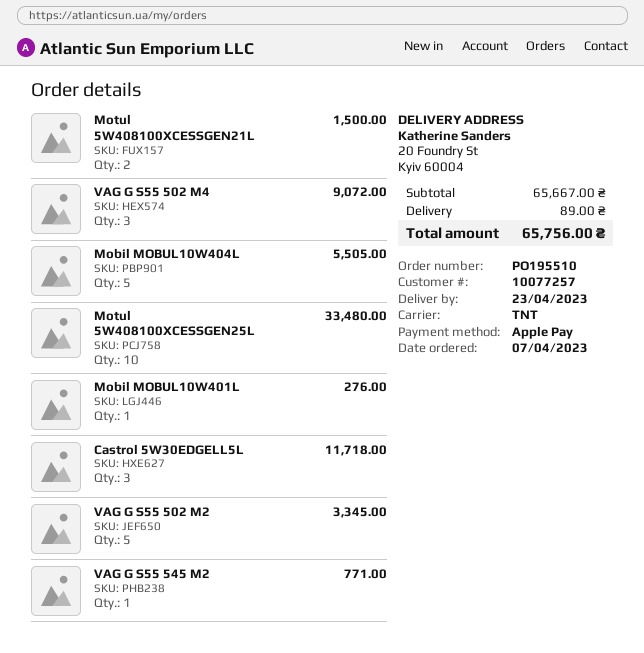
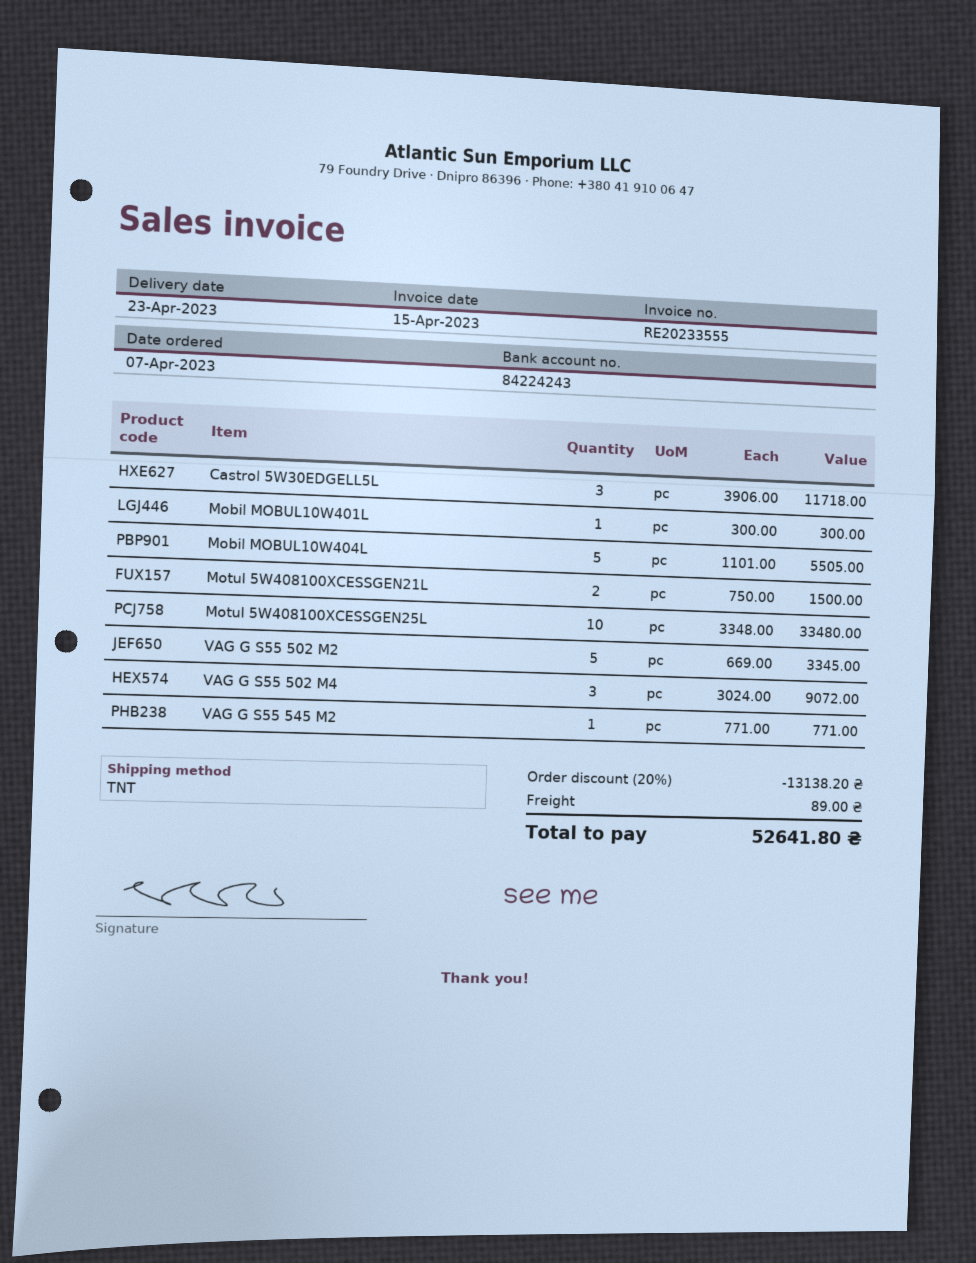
Mobil MOBUL10W401L: 1 for 276.00 -> 1 for 300.00
discount: none -> 20% = 13138.20
total: 65756.00 -> 52641.80

